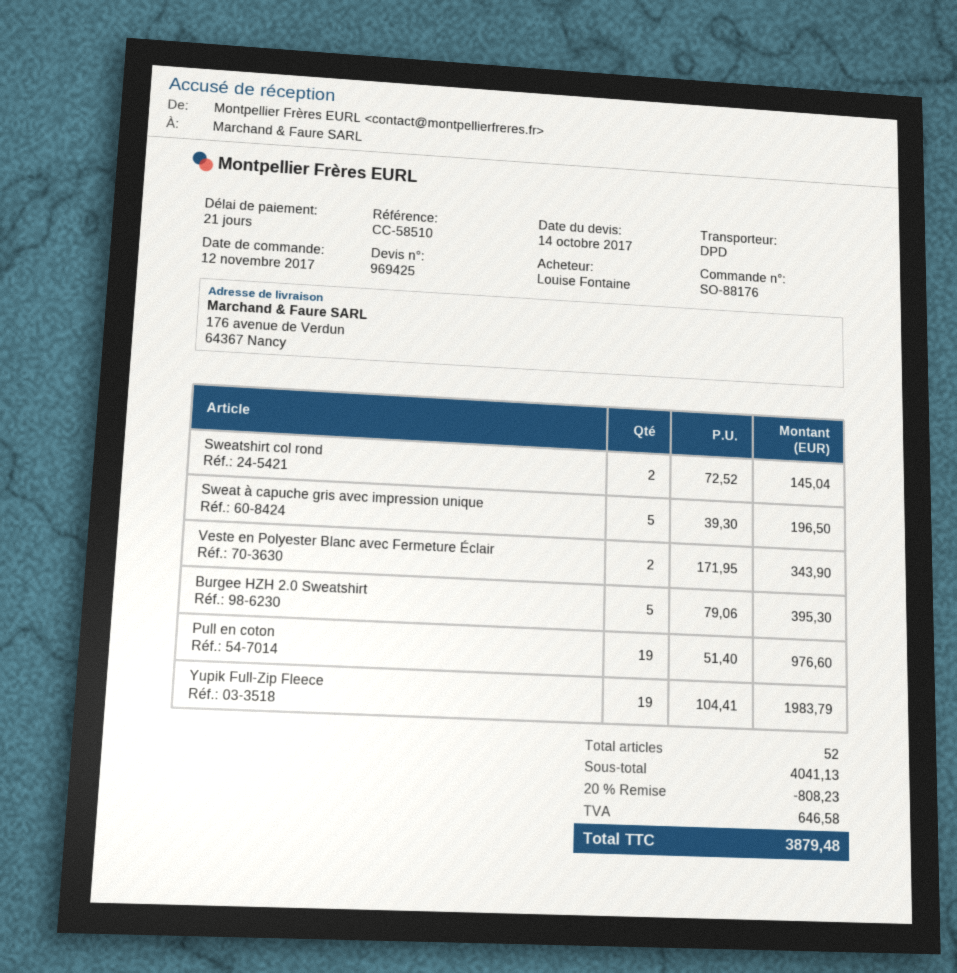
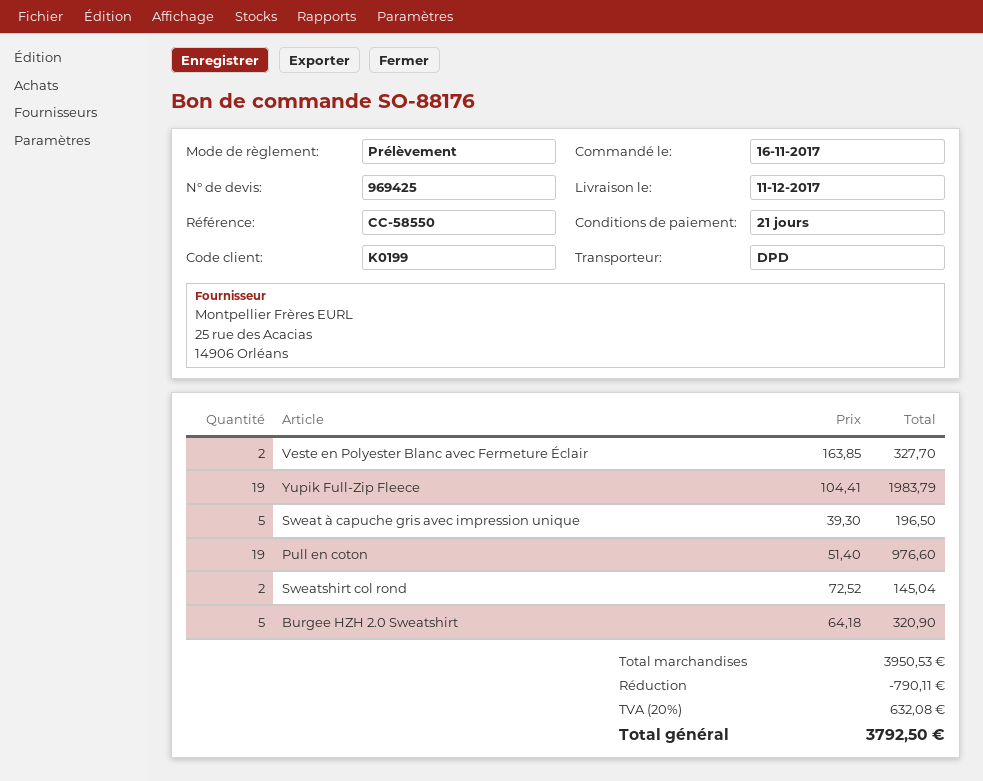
order date: 2017-11-12 -> 2017-11-16
reference: CC-58510 -> CC-58550
Veste en Polyester Blanc avec Fermeture Éclair: 2 x 171.95 = 343.90 -> 2 x 163.85 = 327.70
Burgee HZH 2.0 Sweatshirt: 5 x 79.06 = 395.30 -> 5 x 64.18 = 320.90
subtotal: 4041.13 -> 3950.53
discount: 808.23 -> 790.11
tax: 646.58 -> 632.08
total: 3879.48 -> 3792.50

